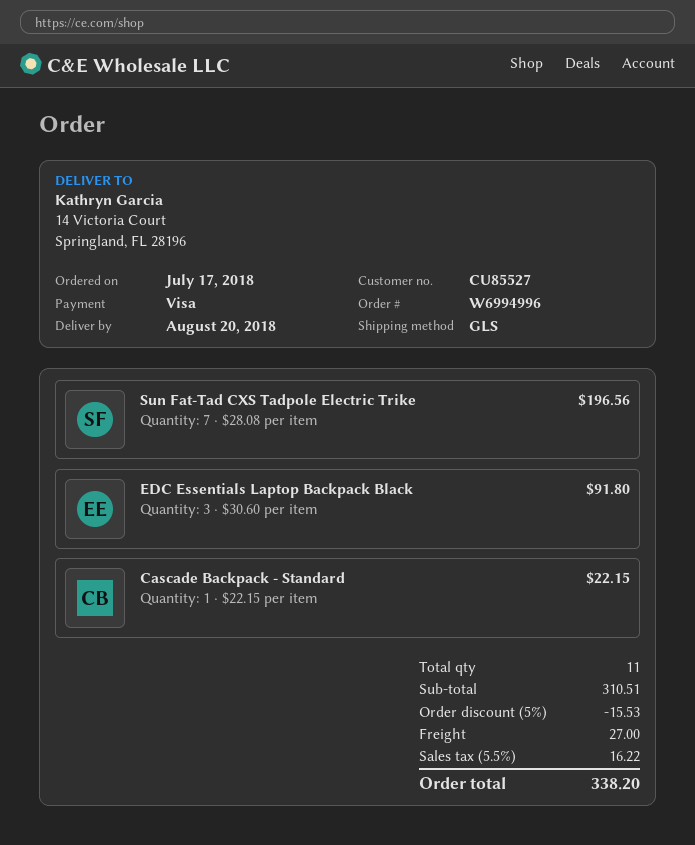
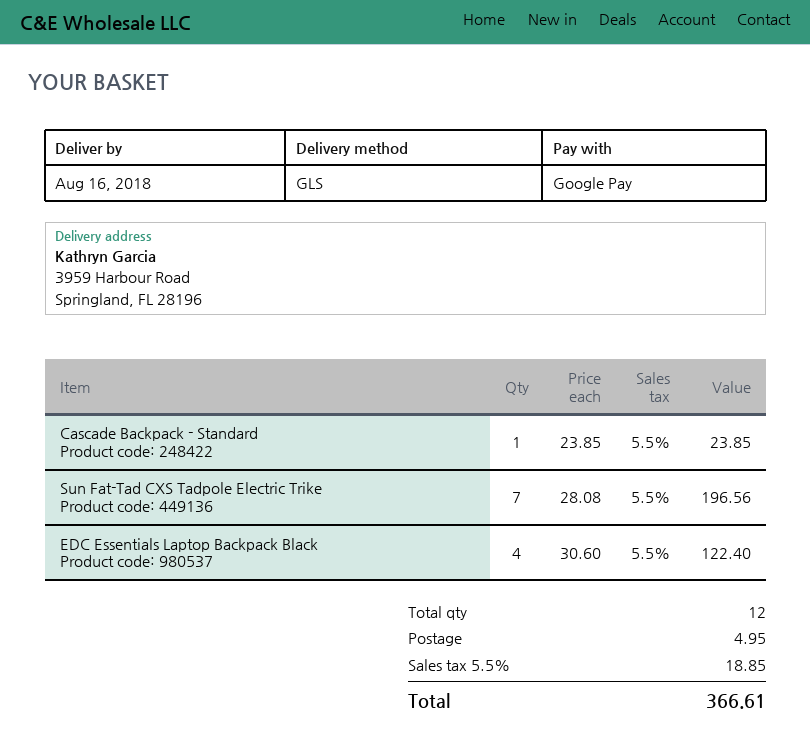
delivery date: 2018-08-20 -> 2018-08-16
payment method: Visa -> Google Pay
ship to: 14 Victoria Court, Springland, FL 28196 -> 3959 Harbour Road, Springland, FL 28196
EDC Essentials Laptop Backpack Black: 3 x 30.60 = 91.80 -> 4 x 30.60 = 122.40
Cascade Backpack - Standard: 1 x 22.15 = 22.15 -> 1 x 23.85 = 23.85
total quantity: 11 -> 12
discount: 5% = 15.53 -> none
shipping: 27.00 -> 4.95
tax: 5.5% = 16.22 -> 5.5% = 18.85
total: 338.20 -> 366.61

